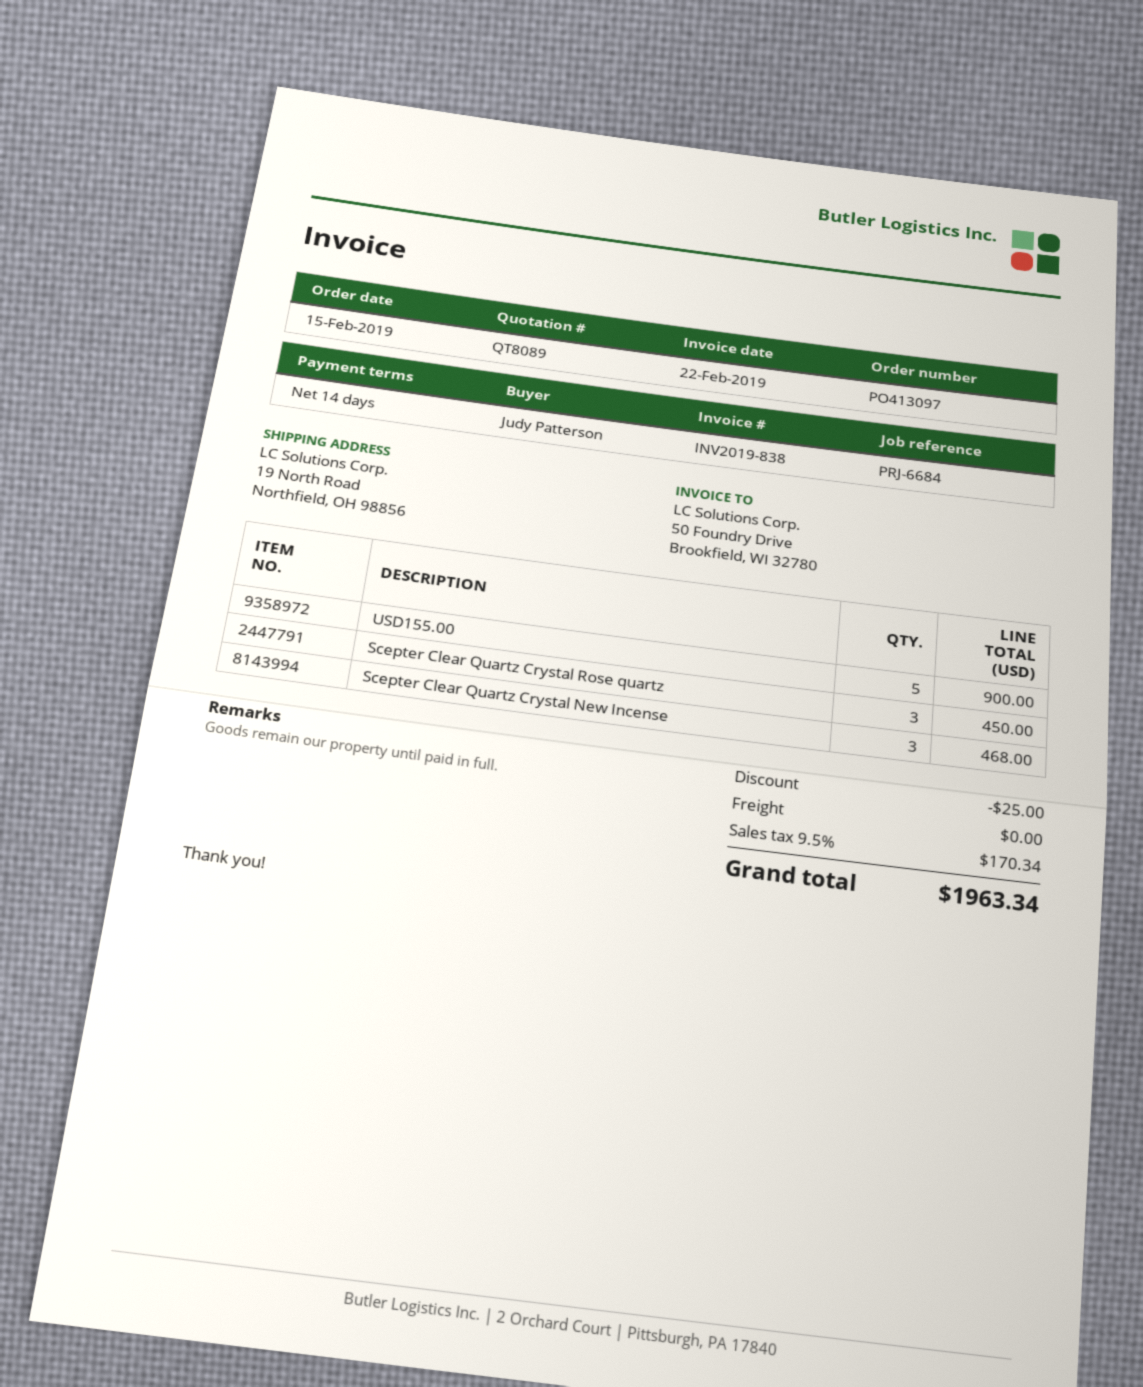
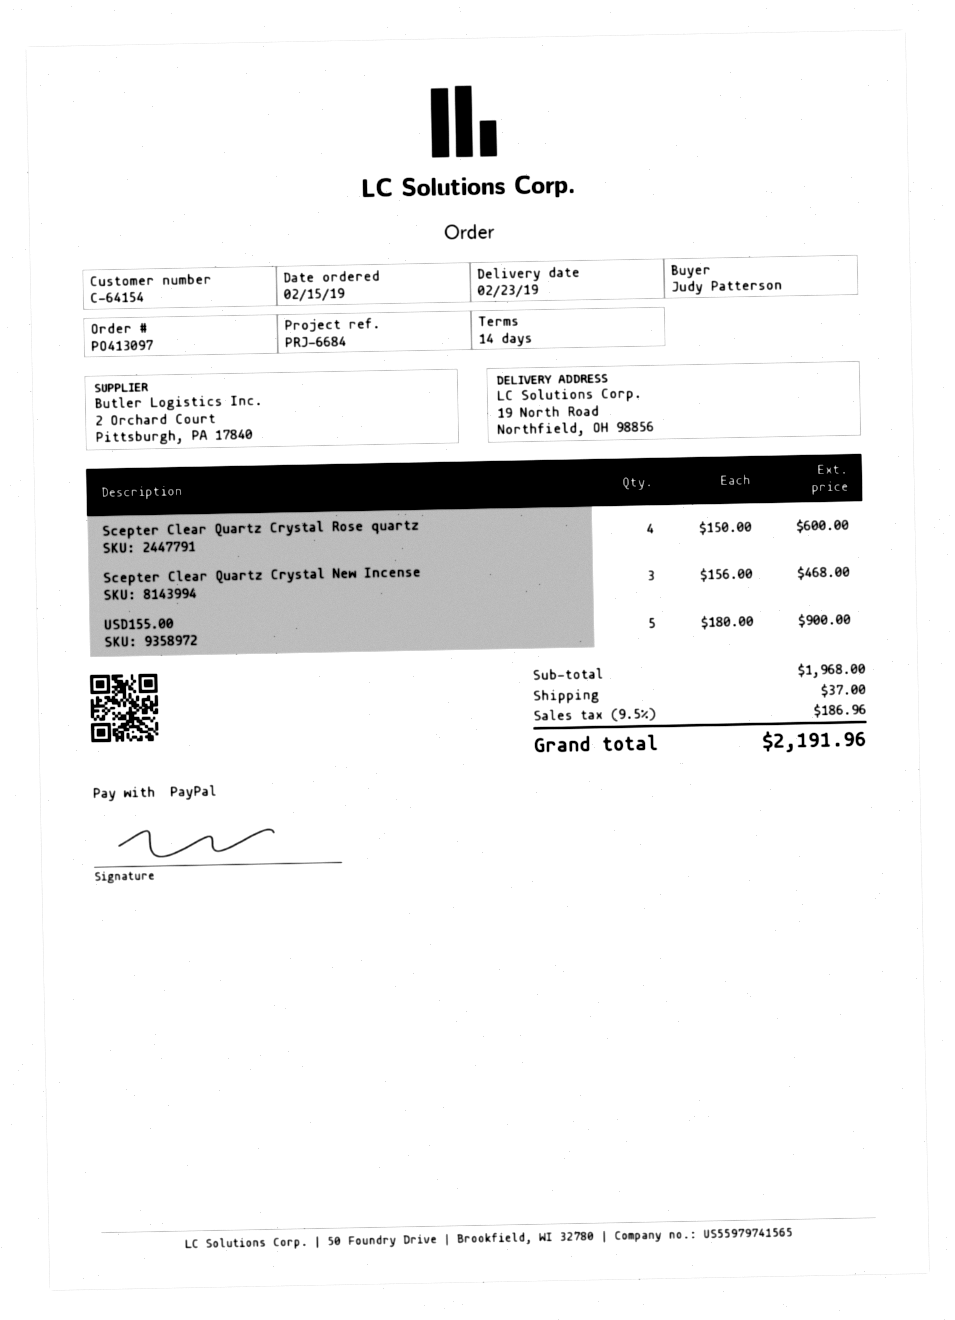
Scepter Clear Quartz Crystal Rose quartz: 3 for 450.00 -> 4 for 600.00
discount: 25.00 -> none
shipping: 0.00 -> 37.00
tax: 9.5% = 170.34 -> 9.5% = 186.96
total: 1963.34 -> 2191.96

